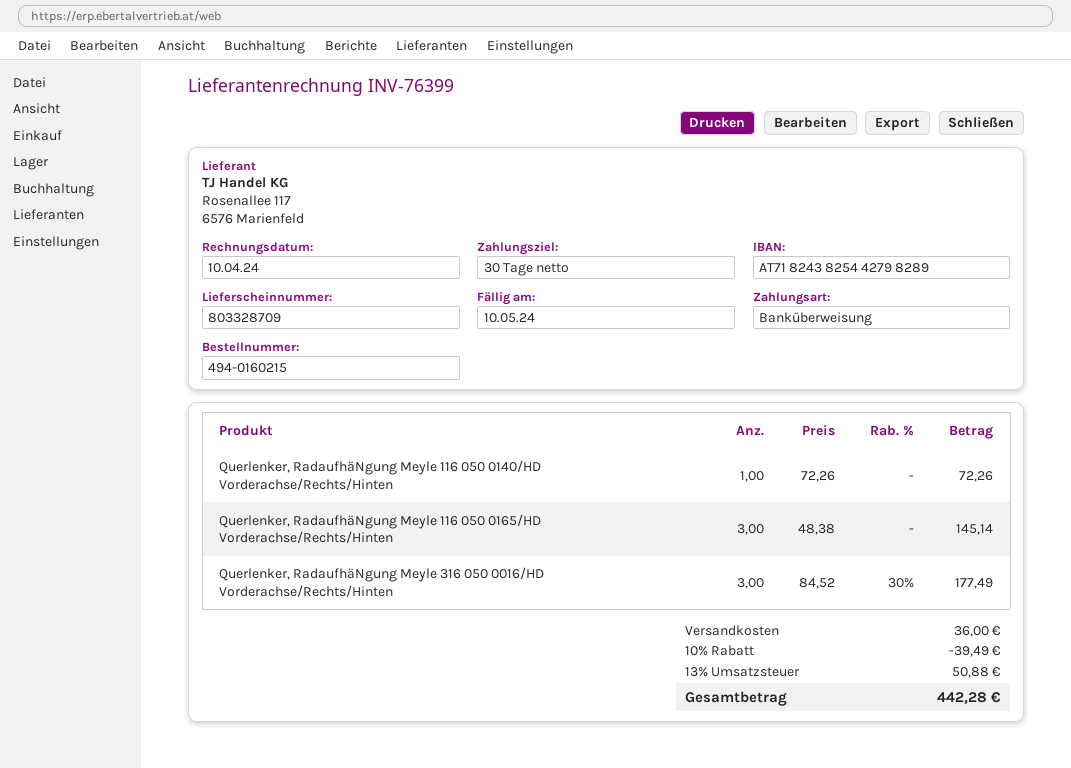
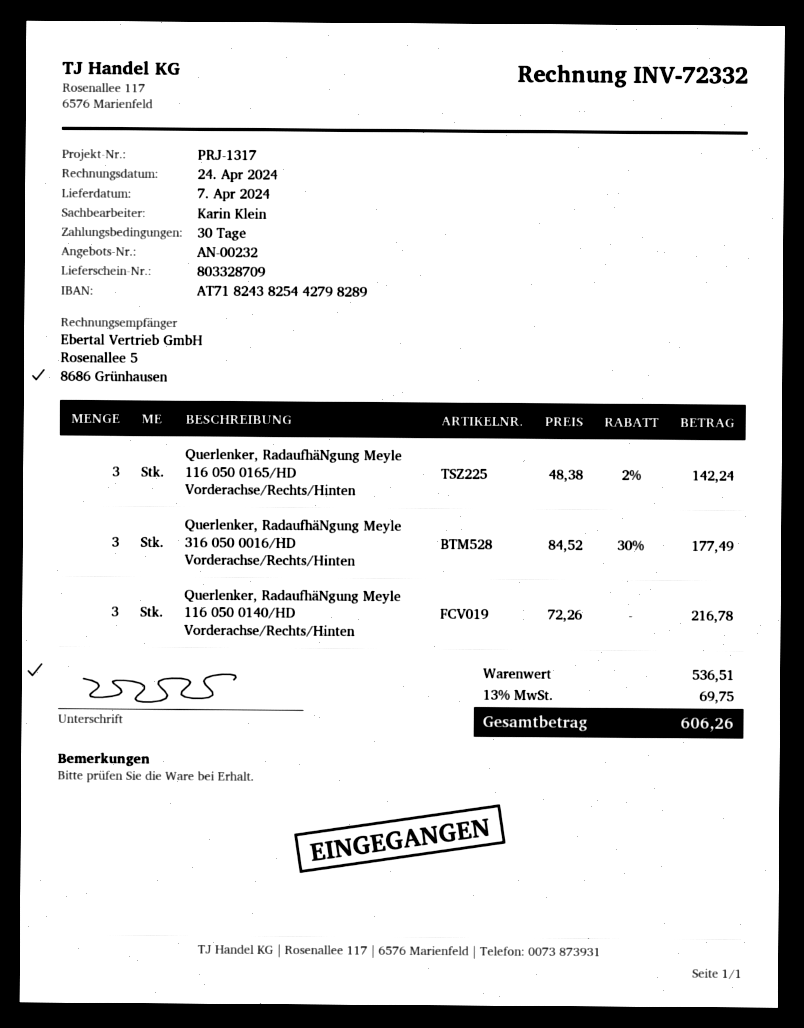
invoice number: INV-76399 -> INV-72332
invoice date: 2024-04-10 -> 2024-04-24
Querlenker, RadaufhäNgung Meyle 116 050 0140/HD Vorderachse/Rechts/Hinten: 1 x 72.26 = 72.26 -> 3 x 72.26 = 216.78
Querlenker, RadaufhäNgung Meyle 116 050 0165/HD Vorderachse/Rechts/Hinten: 3 x 48.38 = 145.14 -> 3 x 48.38 - 2% = 142.24
discount: 10% = 39.49 -> none
shipping: 36.00 -> none
tax: 13% = 50.88 -> 13% = 69.75
total: 442.28 -> 606.26

